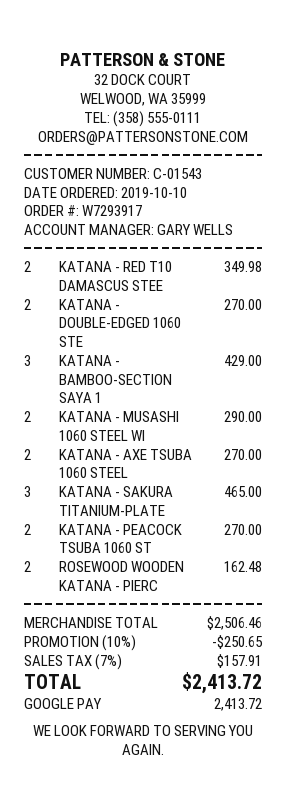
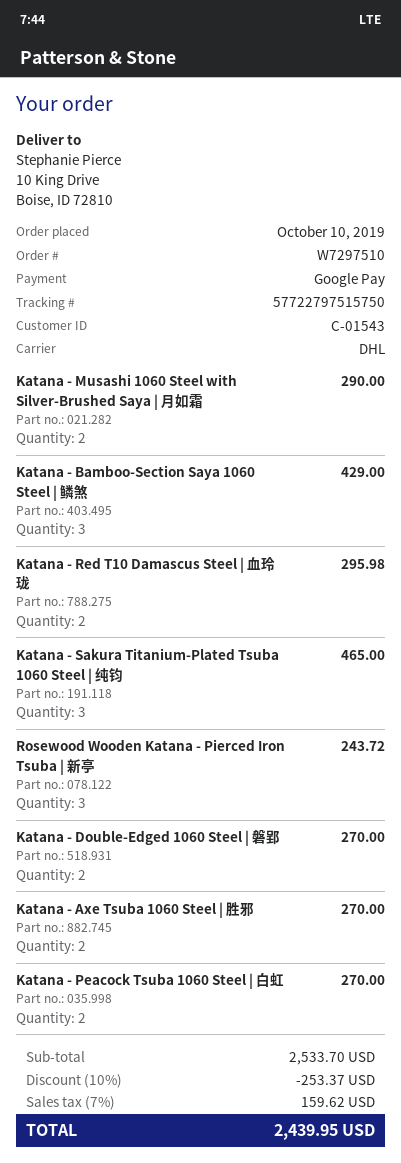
order number: W7293917 -> W7297510
KATANA - RED T10 DAMASCUS STEE: 2 for 349.98 -> 2 for 295.98
ROSEWOOD WOODEN KATANA - PIERC: 2 for 162.48 -> 3 for 243.72
subtotal: 2506.46 -> 2533.70
discount: 10% = 250.65 -> 10% = 253.37
tax: 7% = 157.91 -> 7% = 159.62
total: 2413.72 -> 2439.95

